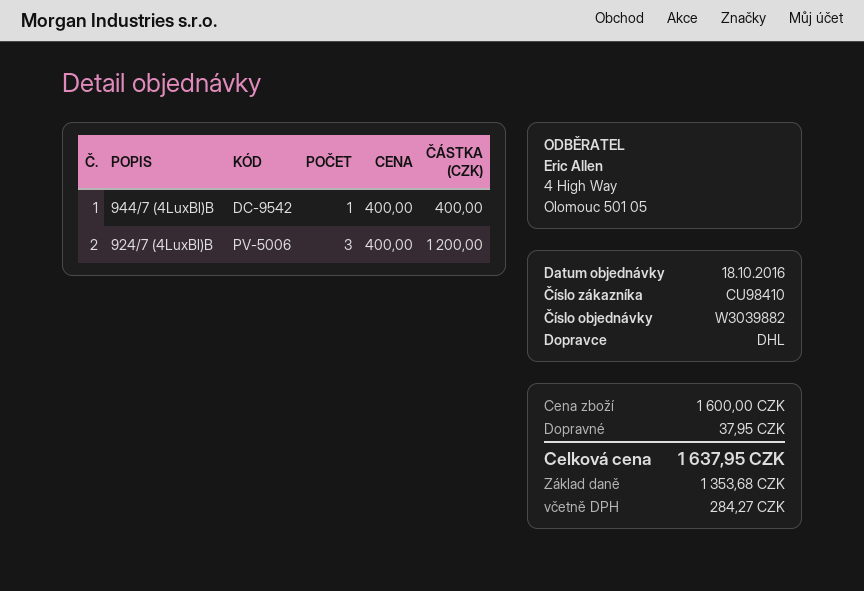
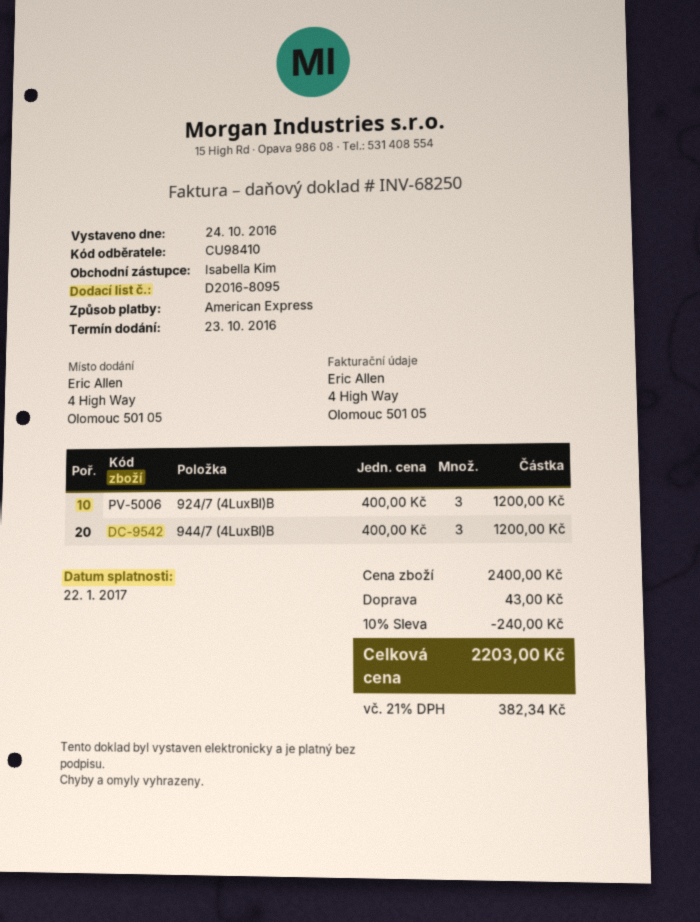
944/7 (4LuxBl)B: 1 x 400.00 = 400.00 -> 3 x 400.00 = 1200.00
subtotal: 1600.00 -> 2400.00
discount: none -> 10% = 240.00
shipping: 37.95 -> 43.00
tax: 284.27 -> 382.34
total: 1637.95 -> 2203.00

